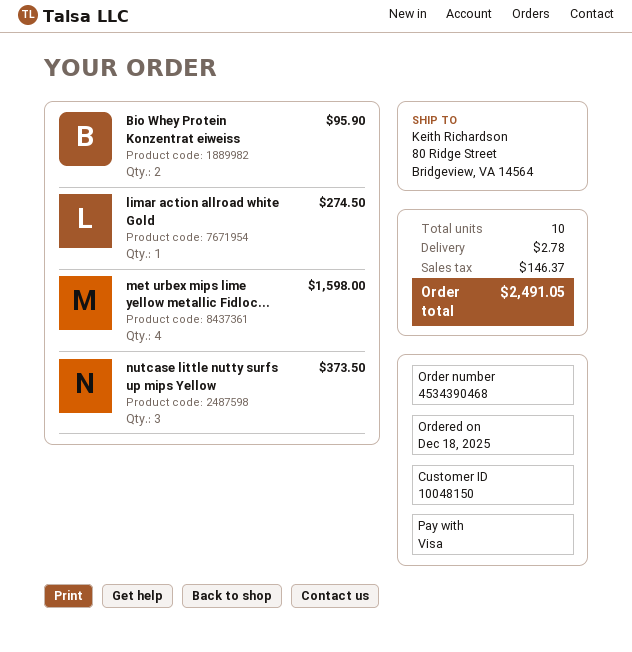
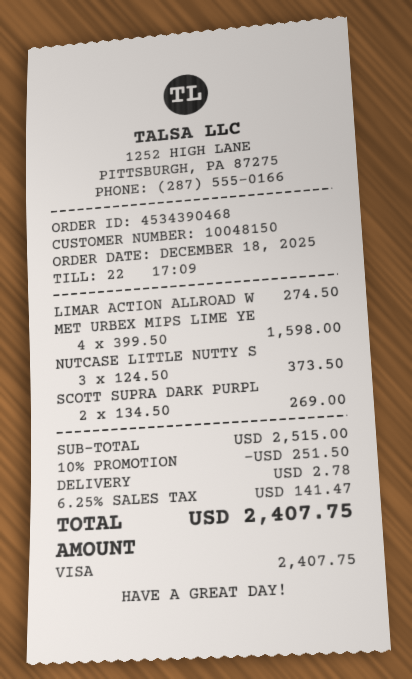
Bio Whey Protein Konzentrat eiweiss: 2 for 95.90 -> none
SCOTT SUPRA DARK PURPL: none -> 2 for 269.00
discount: none -> 10% = 251.50
tax: 146.37 -> 141.47
total: 2491.05 -> 2407.75

